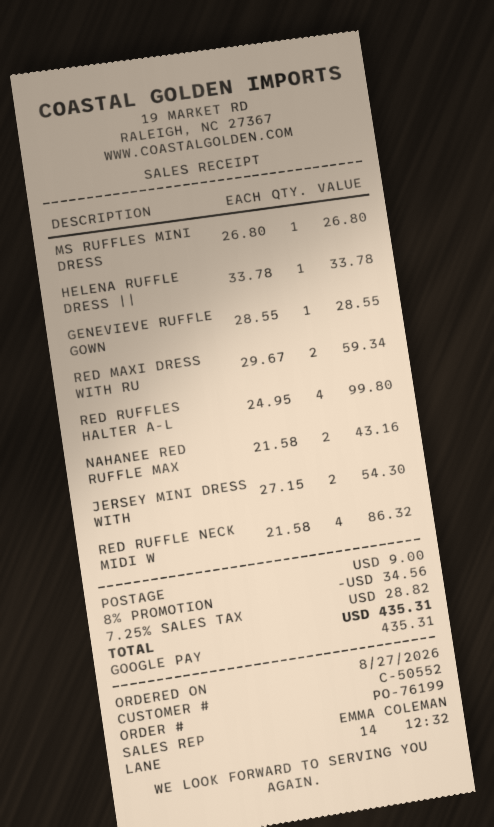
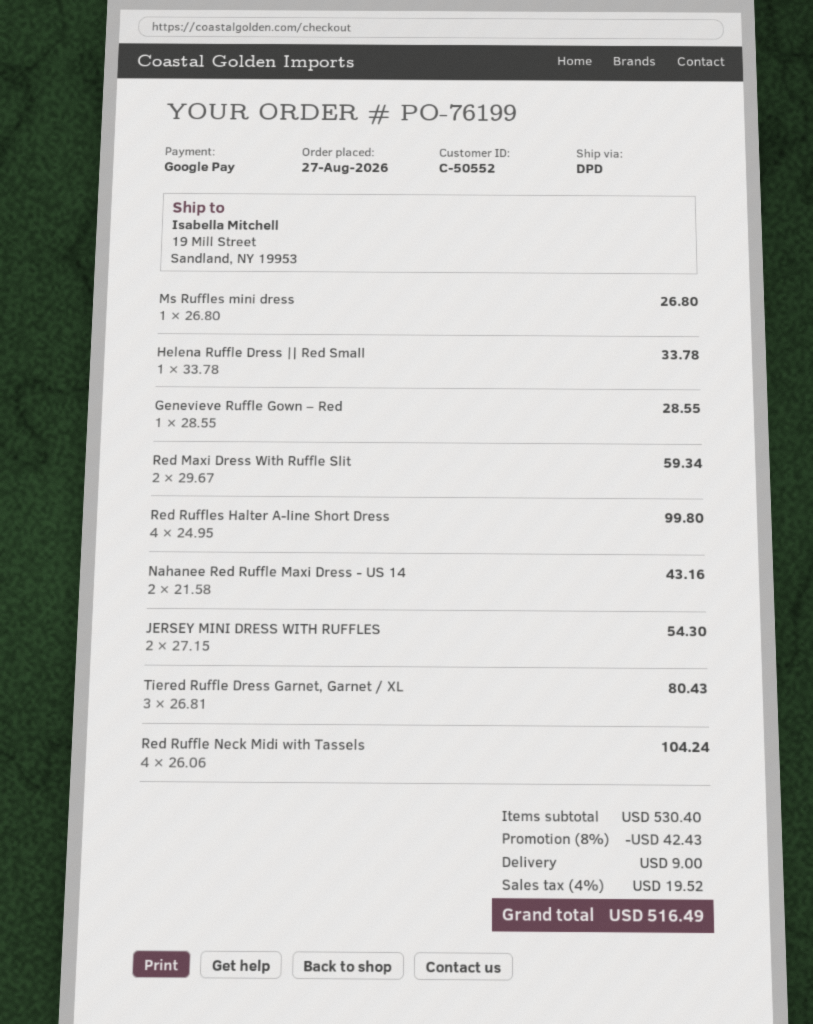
RED RUFFLE NECK MIDI W: 4 x 21.58 = 86.32 -> 4 x 26.06 = 104.24
Tiered Ruffle Dress Garnet, Garnet / XL: none -> 3 x 26.81 = 80.43
discount: 8% = 34.56 -> 8% = 42.43
tax: 7.25% = 28.82 -> 4% = 19.52
total: 435.31 -> 516.49

